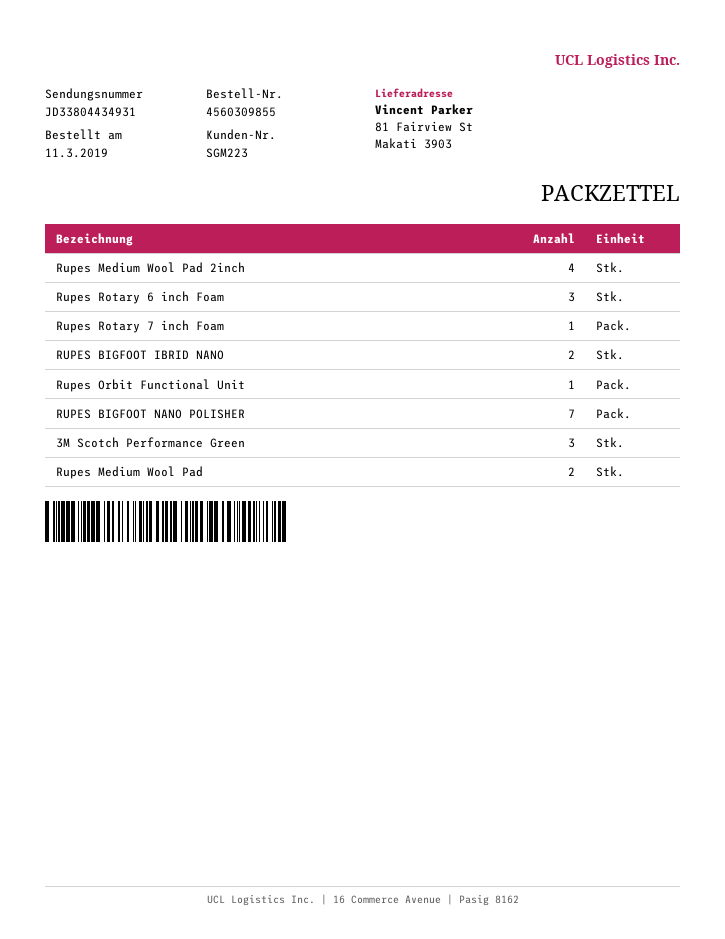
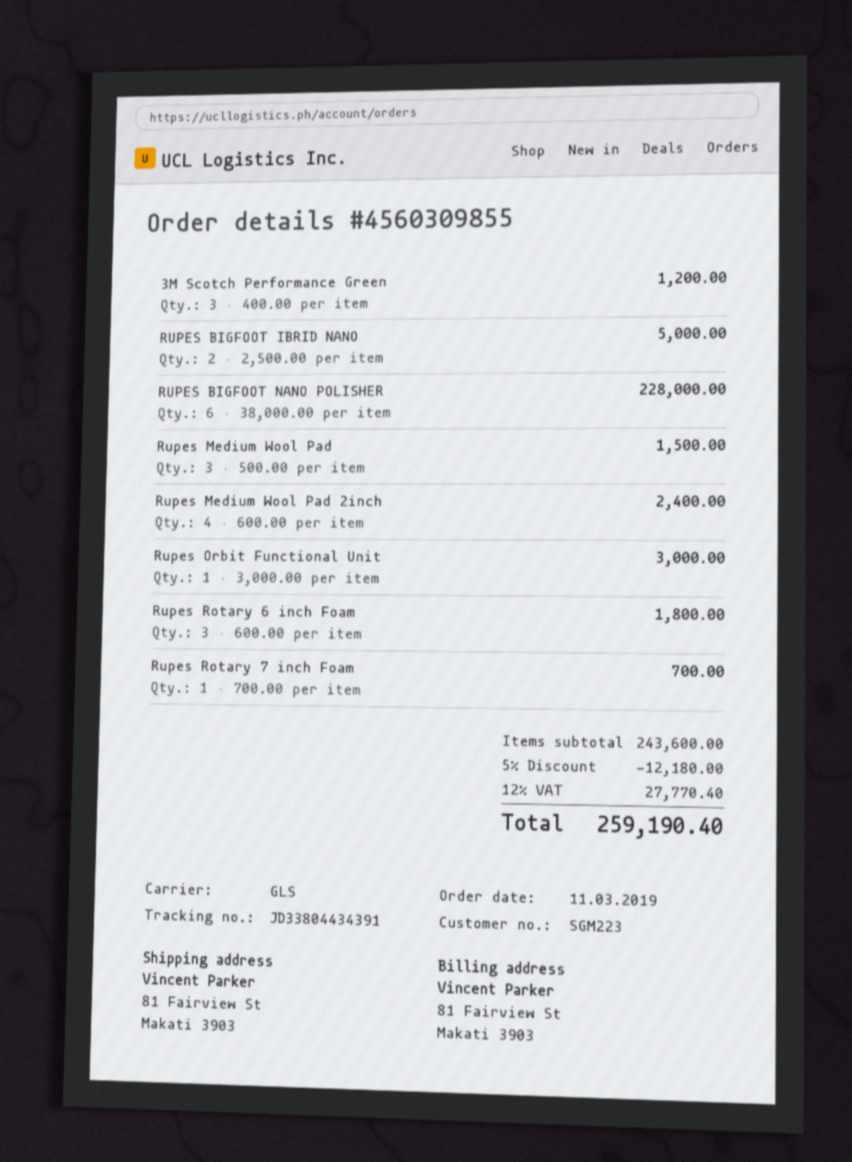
tracking number: JD33804434931 -> JD33804434391
RUPES BIGFOOT NANO POLISHER: 7 -> 6
Rupes Medium Wool Pad: 2 -> 3

